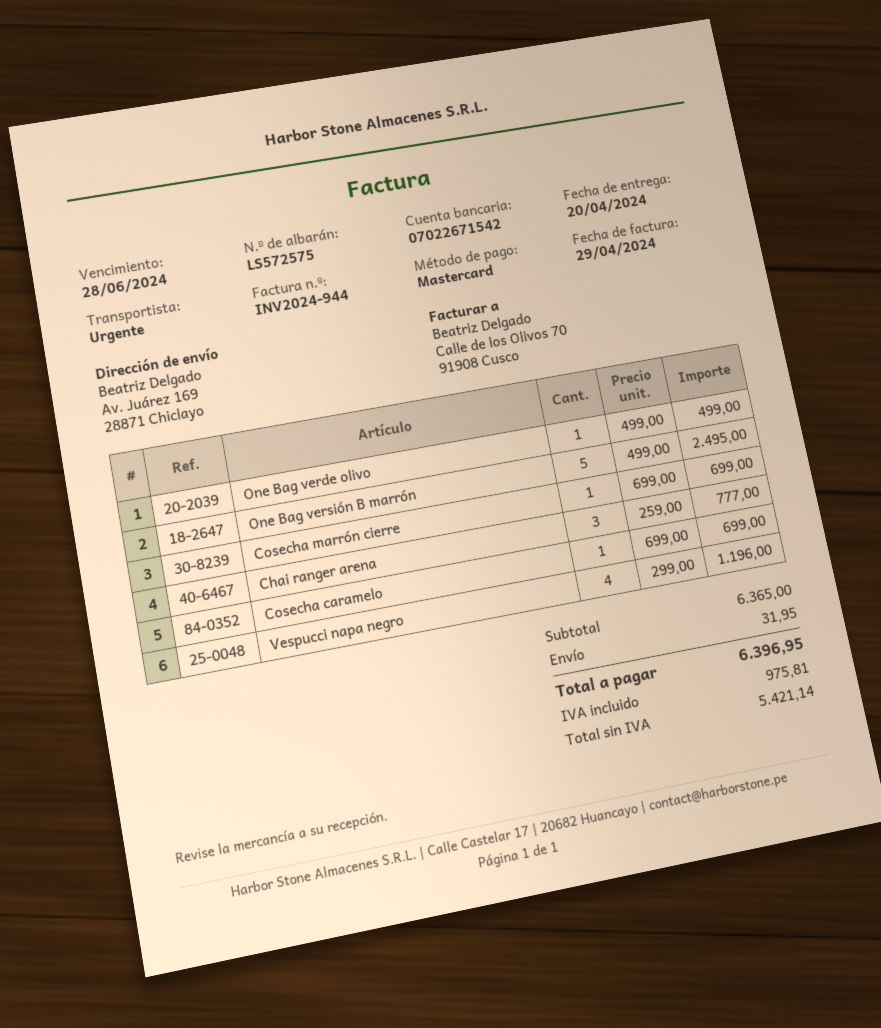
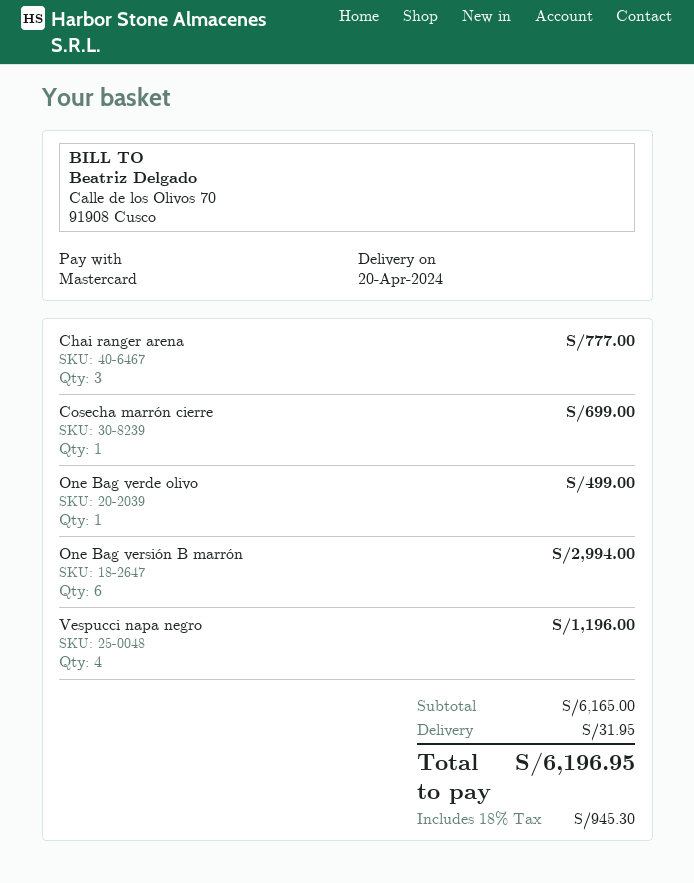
One Bag versión B marrón: 5 for 2495.00 -> 6 for 2994.00
Cosecha caramelo: 1 for 699.00 -> none
subtotal: 6365.00 -> 6165.00
tax: 975.81 -> 945.30
total: 6396.95 -> 6196.95

